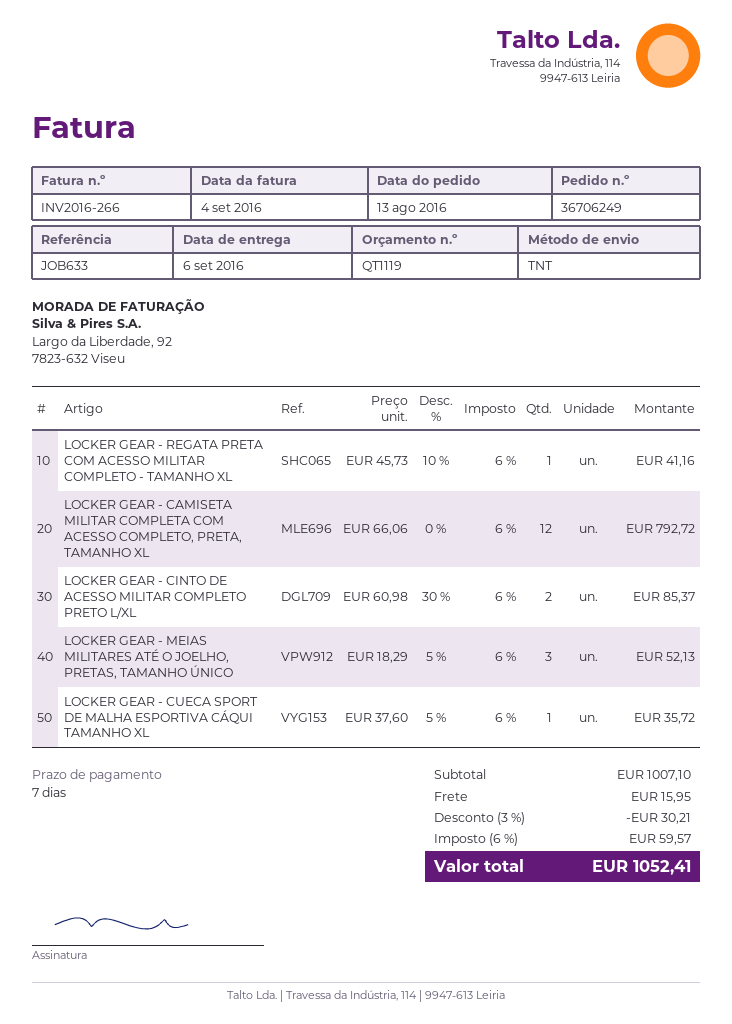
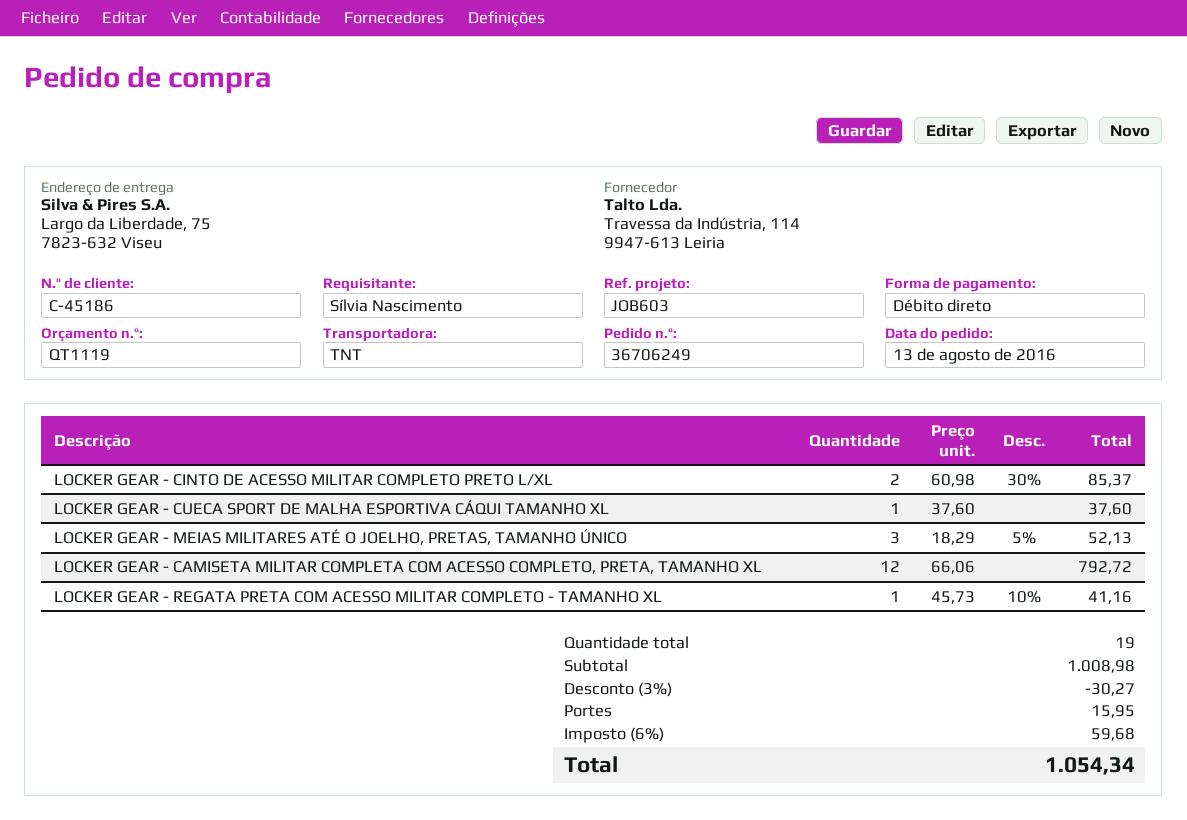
reference: JOB633 -> JOB603
LOCKER GEAR - CUECA SPORT DE MALHA ESPORTIVA CÁQUI TAMANHO XL: 1 x 37.60 - 5% = 35.72 -> 1 x 37.60 = 37.60
subtotal: 1007.10 -> 1008.98
discount: 3% = 30.21 -> 3% = 30.27
tax: 6% = 59.57 -> 6% = 59.68
total: 1052.41 -> 1054.34

